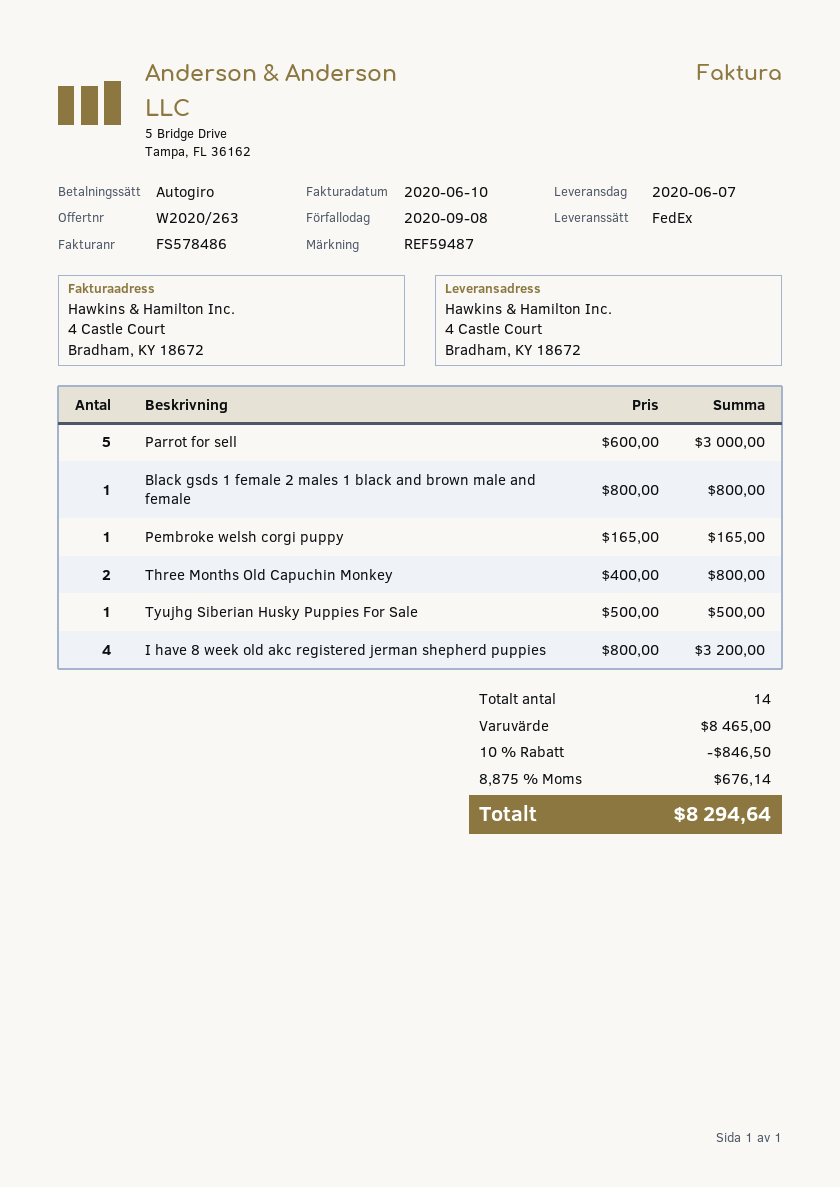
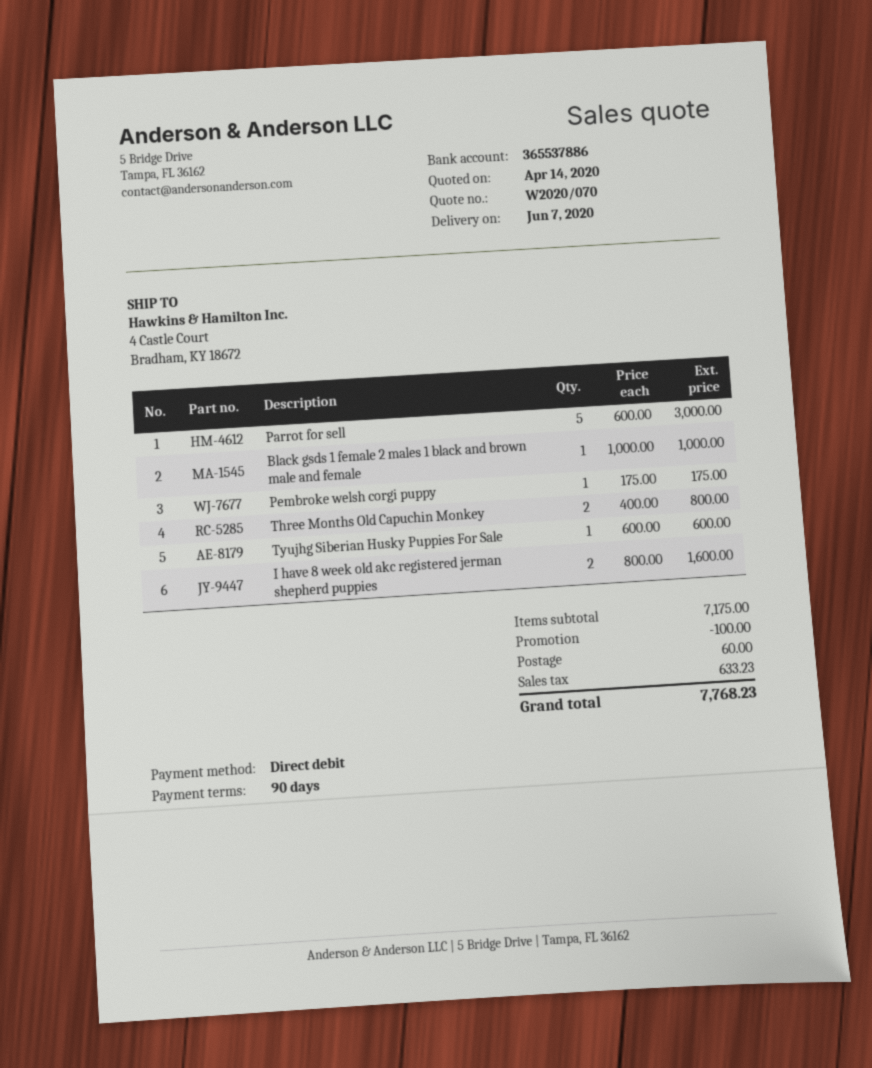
quote number: W2020/263 -> W2020/070
Black gsds 1 female 2 males 1 black and brown male and female: 1 x 800.00 = 800.00 -> 1 x 1000.00 = 1000.00
Pembroke welsh corgi puppy: 1 x 165.00 = 165.00 -> 1 x 175.00 = 175.00
Tyujhg Siberian Husky Puppies For Sale: 1 x 500.00 = 500.00 -> 1 x 600.00 = 600.00
I have 8 week old akc registered jerman shepherd puppies: 4 x 800.00 = 3200.00 -> 2 x 800.00 = 1600.00
subtotal: 8465.00 -> 7175.00
discount: 846.50 -> 100.00
shipping: none -> 60.00
tax: 676.14 -> 633.23
total: 8294.64 -> 7768.23

